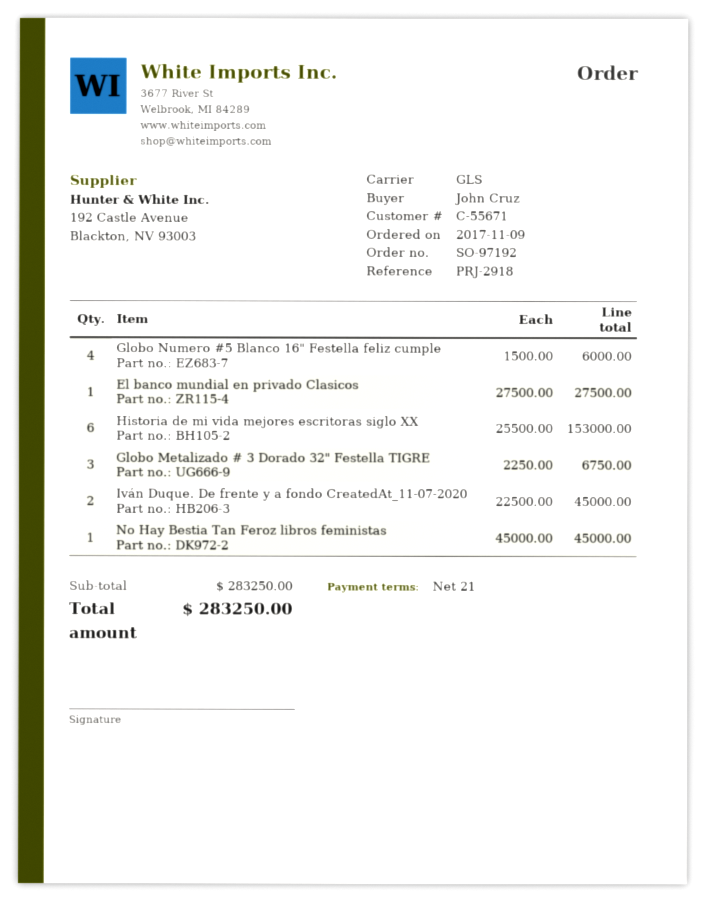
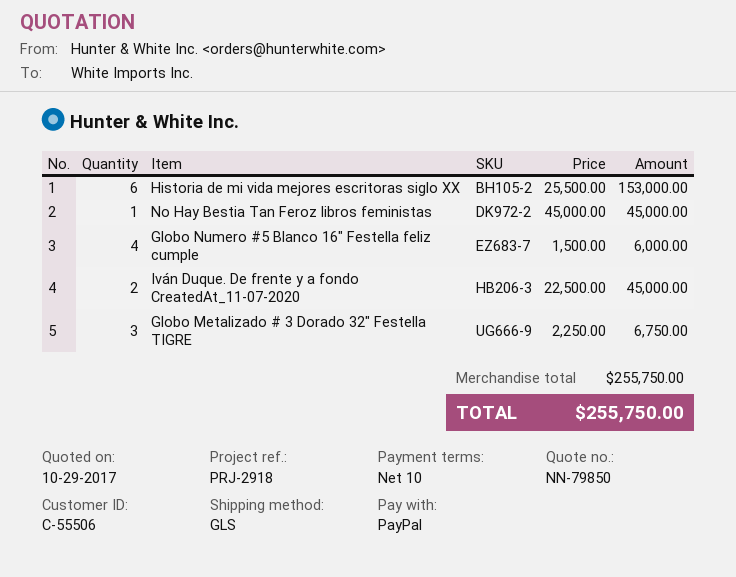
payment terms: 21 days -> 10 days
customer number: C-55671 -> C-55506
El banco mundial en privado Clasicos: 1 x 27500.00 = 27500.00 -> none
subtotal: 283250.00 -> 255750.00
total: 283250.00 -> 255750.00

